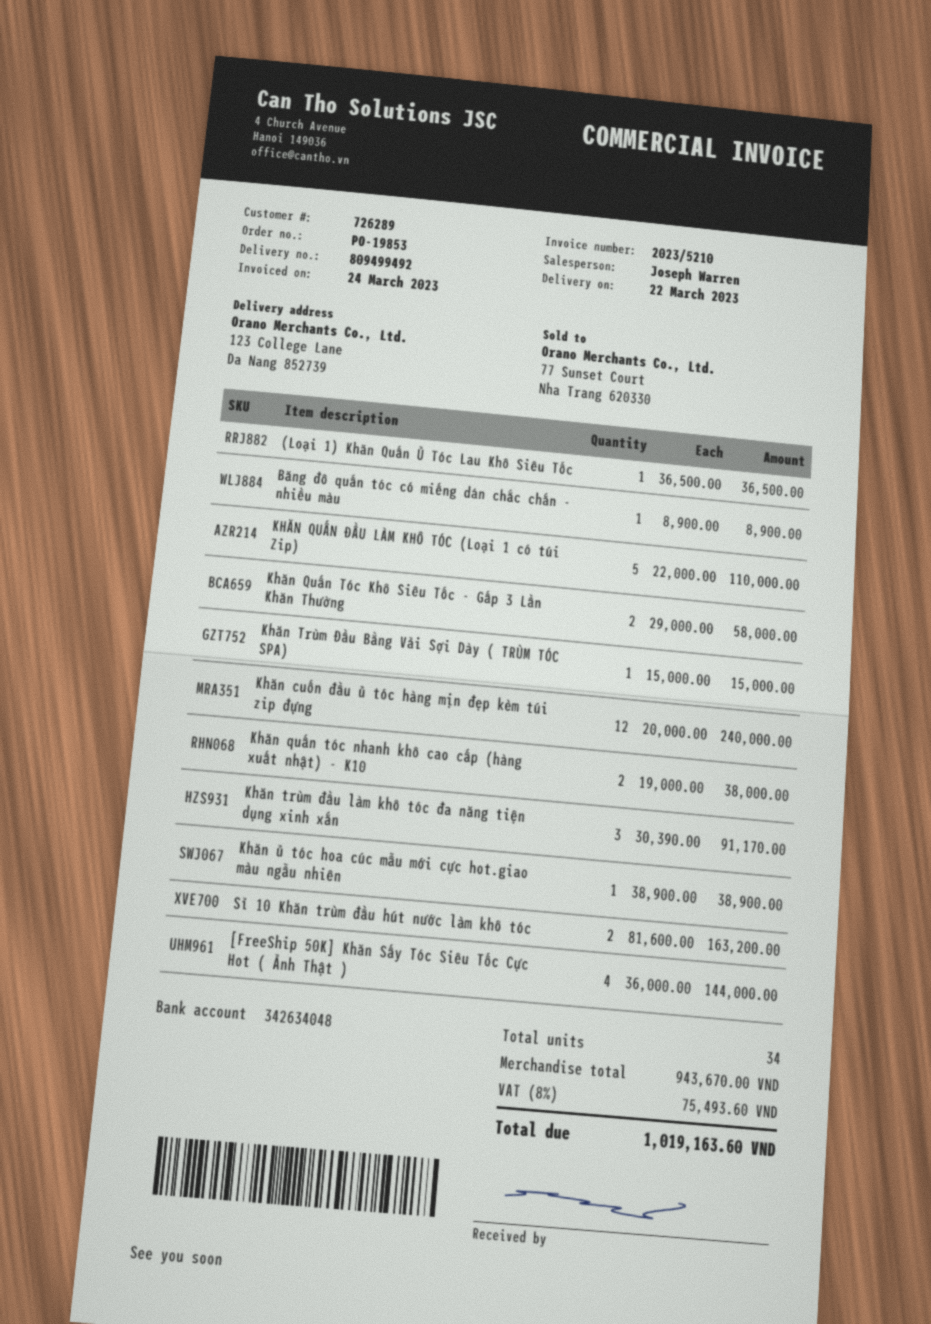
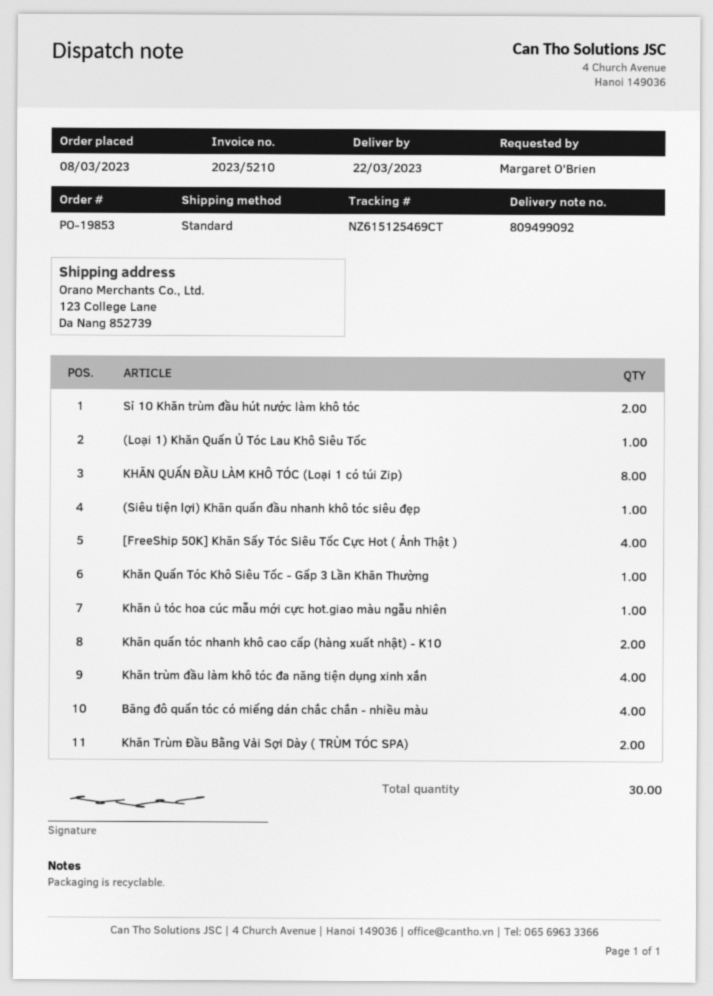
delivery note number: 809499492 -> 809499092
Băng đô quấn tóc có miếng dán chắc chắn - nhiều màu: 1 -> 4
KHĂN QUẤN ĐẦU LÀM KHÔ TÓC (Loại 1 có túi Zip): 5 -> 8
Khăn Quấn Tóc Khô Siêu Tốc - Gấp 3 Lần Khăn Thường: 2 -> 1
Khăn Trùm Đầu Bằng Vải Sợi Dày ( TRÙM TÓC SPA): 1 -> 2
Khăn cuốn đầu ủ tóc hàng mịn đẹp kèm túi zip đựng: 12 -> none
Khăn trùm đầu làm khô tóc đa năng tiện dụng xinh xắn: 3 -> 4
(Siêu tiện lợi) Khăn quấn đầu nhanh khô tóc siêu đẹp: none -> 1
total quantity: 34 -> 30

